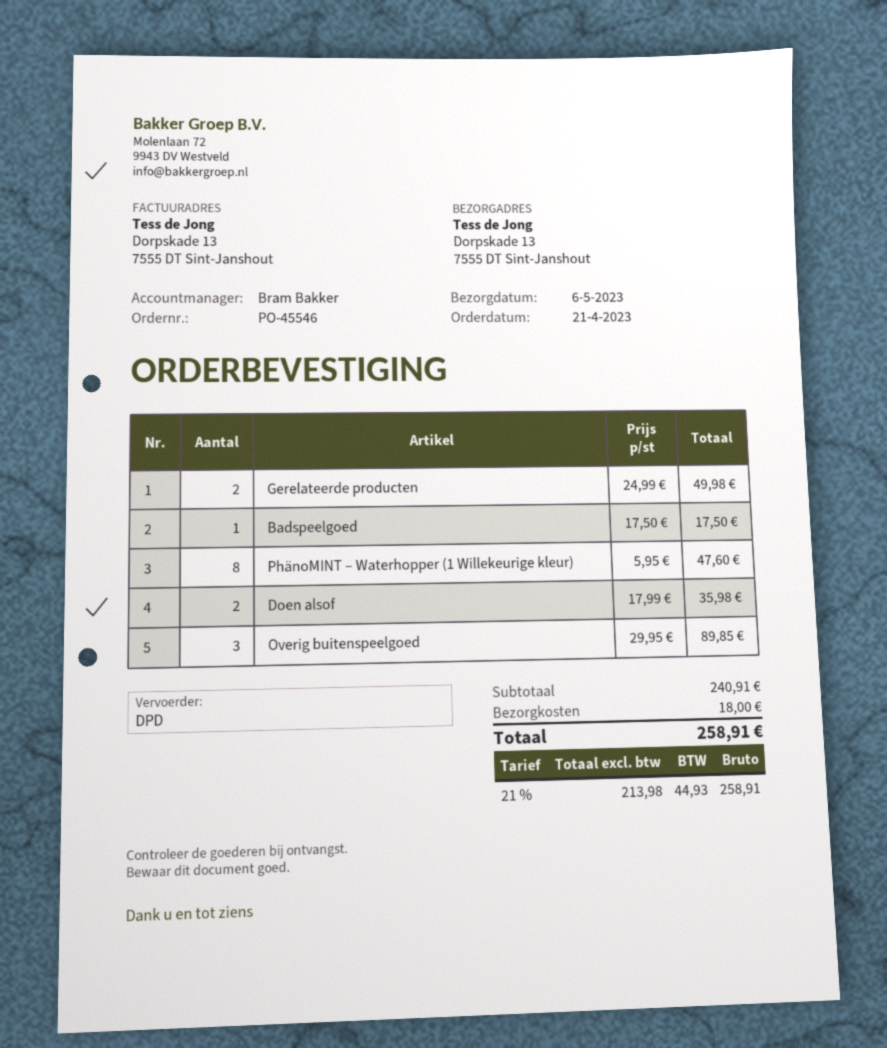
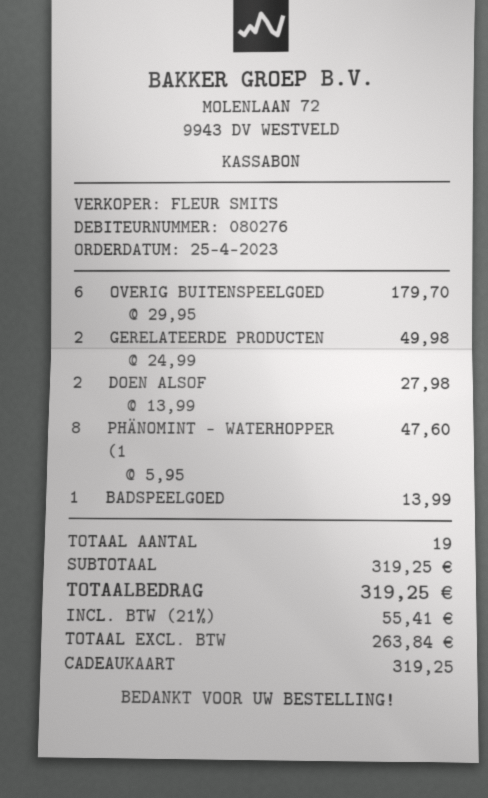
order date: 2023-04-21 -> 2023-04-25
sales rep: Bram Bakker -> FLEUR SMITS
Badspeelgoed: 1 x 17.50 = 17.50 -> 1 x 13.99 = 13.99
Doen alsof: 2 x 17.99 = 35.98 -> 2 x 13.99 = 27.98
Overig buitenspeelgoed: 3 x 29.95 = 89.85 -> 6 x 29.95 = 179.70
subtotal: 240.91 -> 319.25
shipping: 18.00 -> none
net: 213.98 -> 263.84
tax: 21% = 44.93 -> 21% = 55.41
total: 258.91 -> 319.25

